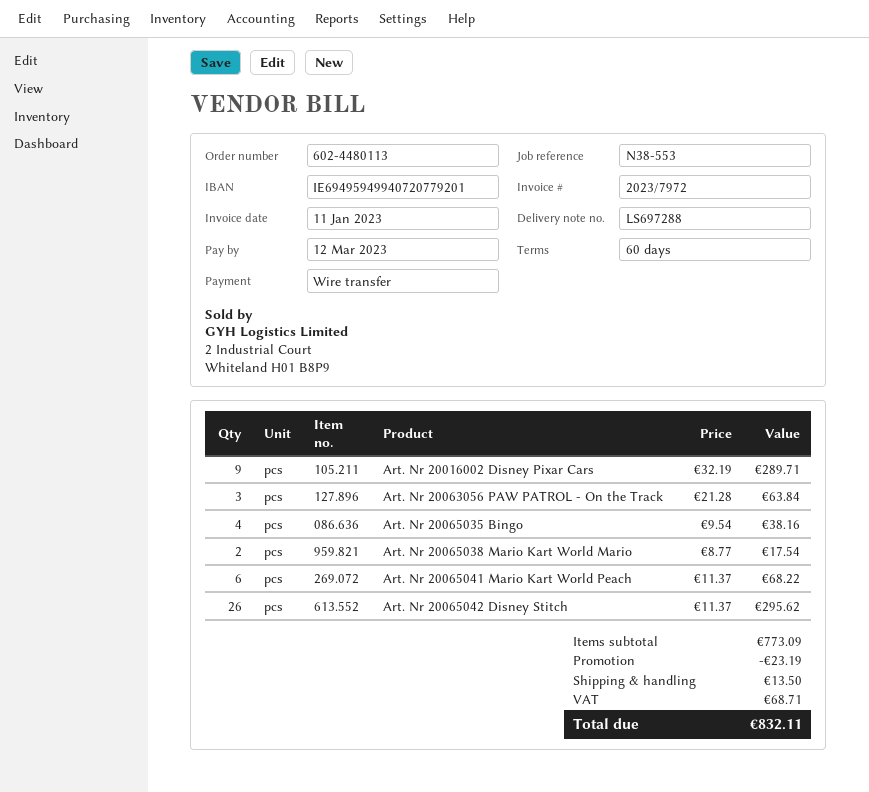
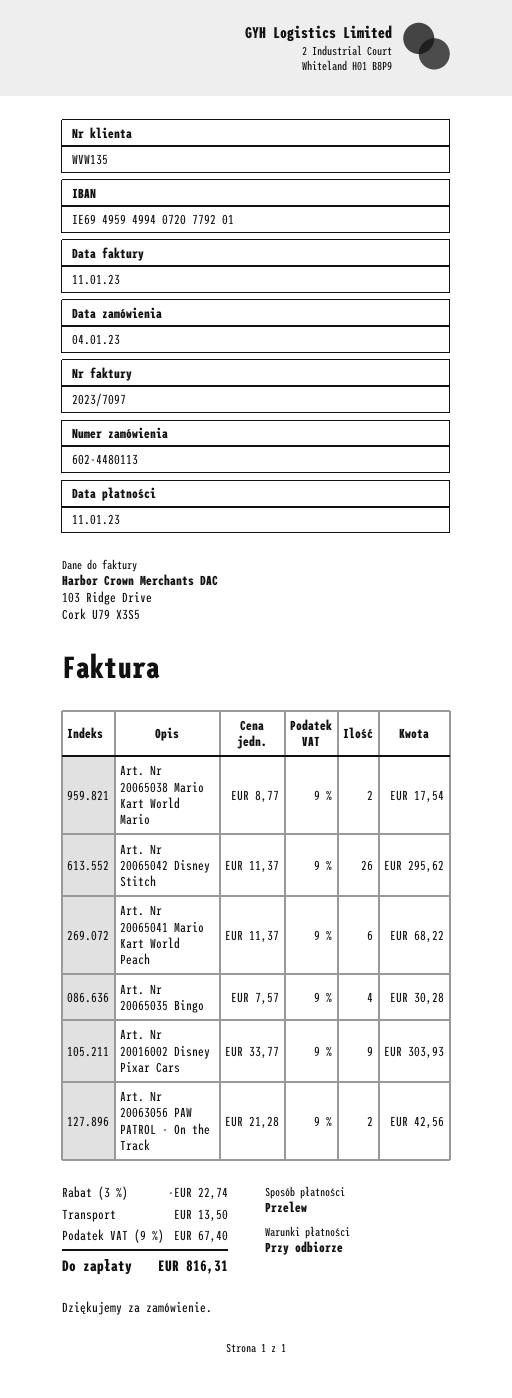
invoice number: 2023/7972 -> 2023/7097
payment terms: 60 days -> on receipt
due date: 2023-03-12 -> 2023-01-11
Art. Nr 20016002 Disney Pixar Cars: 9 x 32.19 = 289.71 -> 9 x 33.77 = 303.93
Art. Nr 20063056 PAW PATROL - On the Track: 3 x 21.28 = 63.84 -> 2 x 21.28 = 42.56
Art. Nr 20065035 Bingo: 4 x 9.54 = 38.16 -> 4 x 7.57 = 30.28
discount: 23.19 -> 22.74
tax: 68.71 -> 67.40
total: 832.11 -> 816.31

